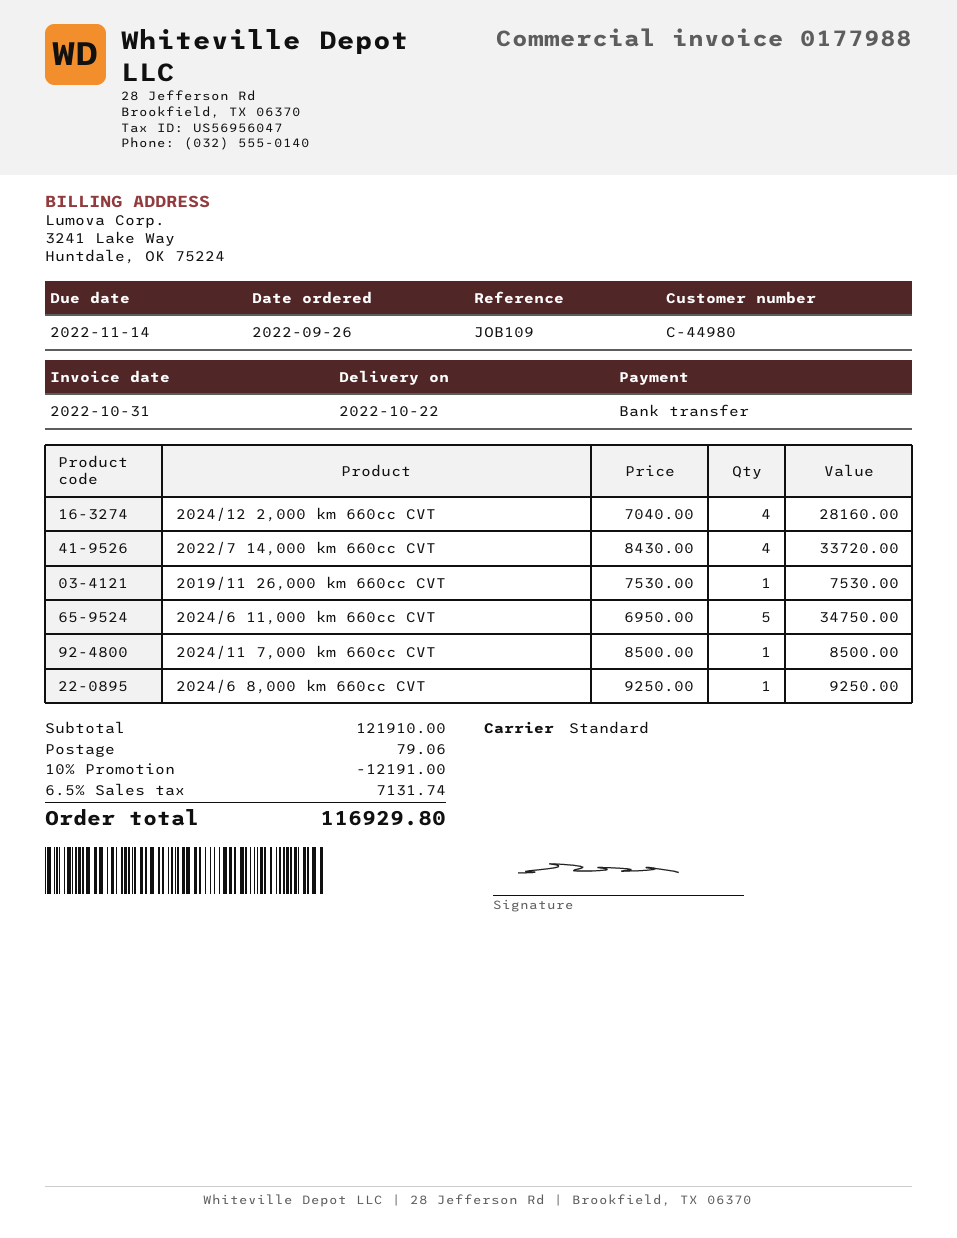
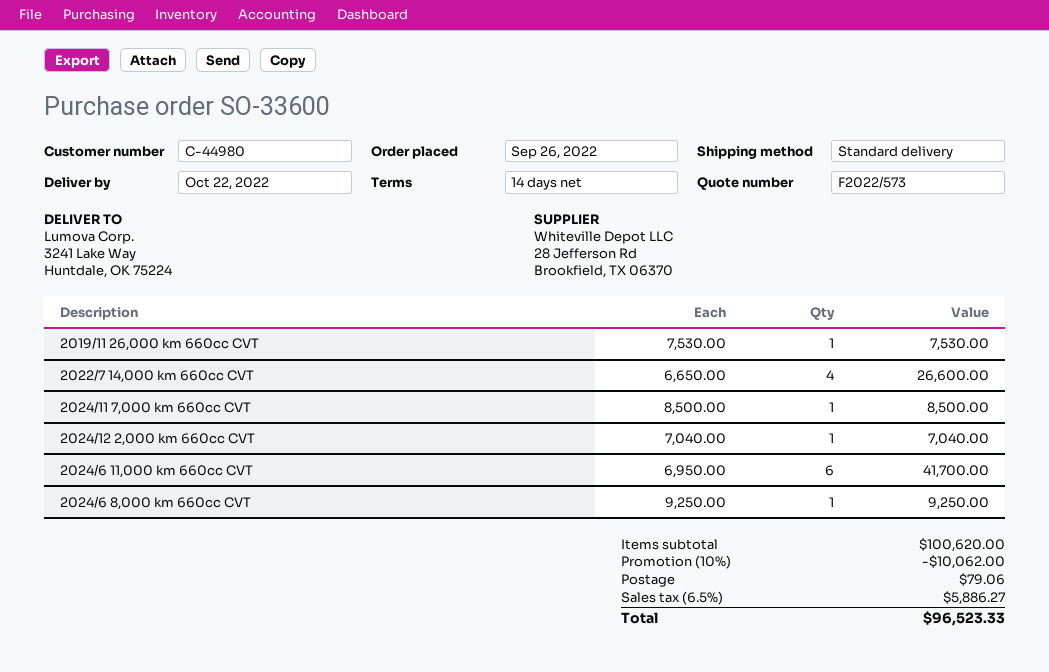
2024/12 2,000 km 660cc CVT: 4 x 7040.00 = 28160.00 -> 1 x 7040.00 = 7040.00
2022/7 14,000 km 660cc CVT: 4 x 8430.00 = 33720.00 -> 4 x 6650.00 = 26600.00
2024/6 11,000 km 660cc CVT: 5 x 6950.00 = 34750.00 -> 6 x 6950.00 = 41700.00
subtotal: 121910.00 -> 100620.00
discount: 10% = 12191.00 -> 10% = 10062.00
tax: 6.5% = 7131.74 -> 6.5% = 5886.27
total: 116929.80 -> 96523.33

